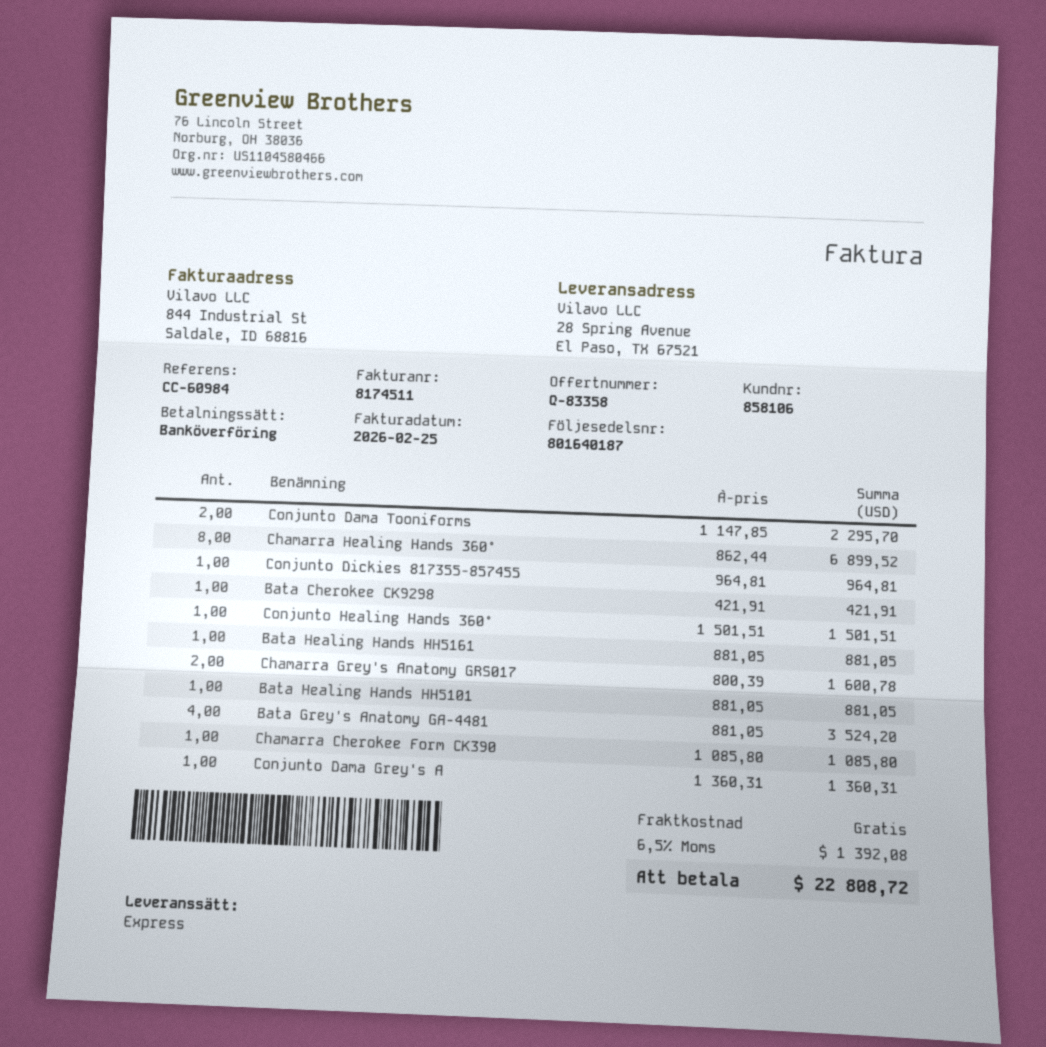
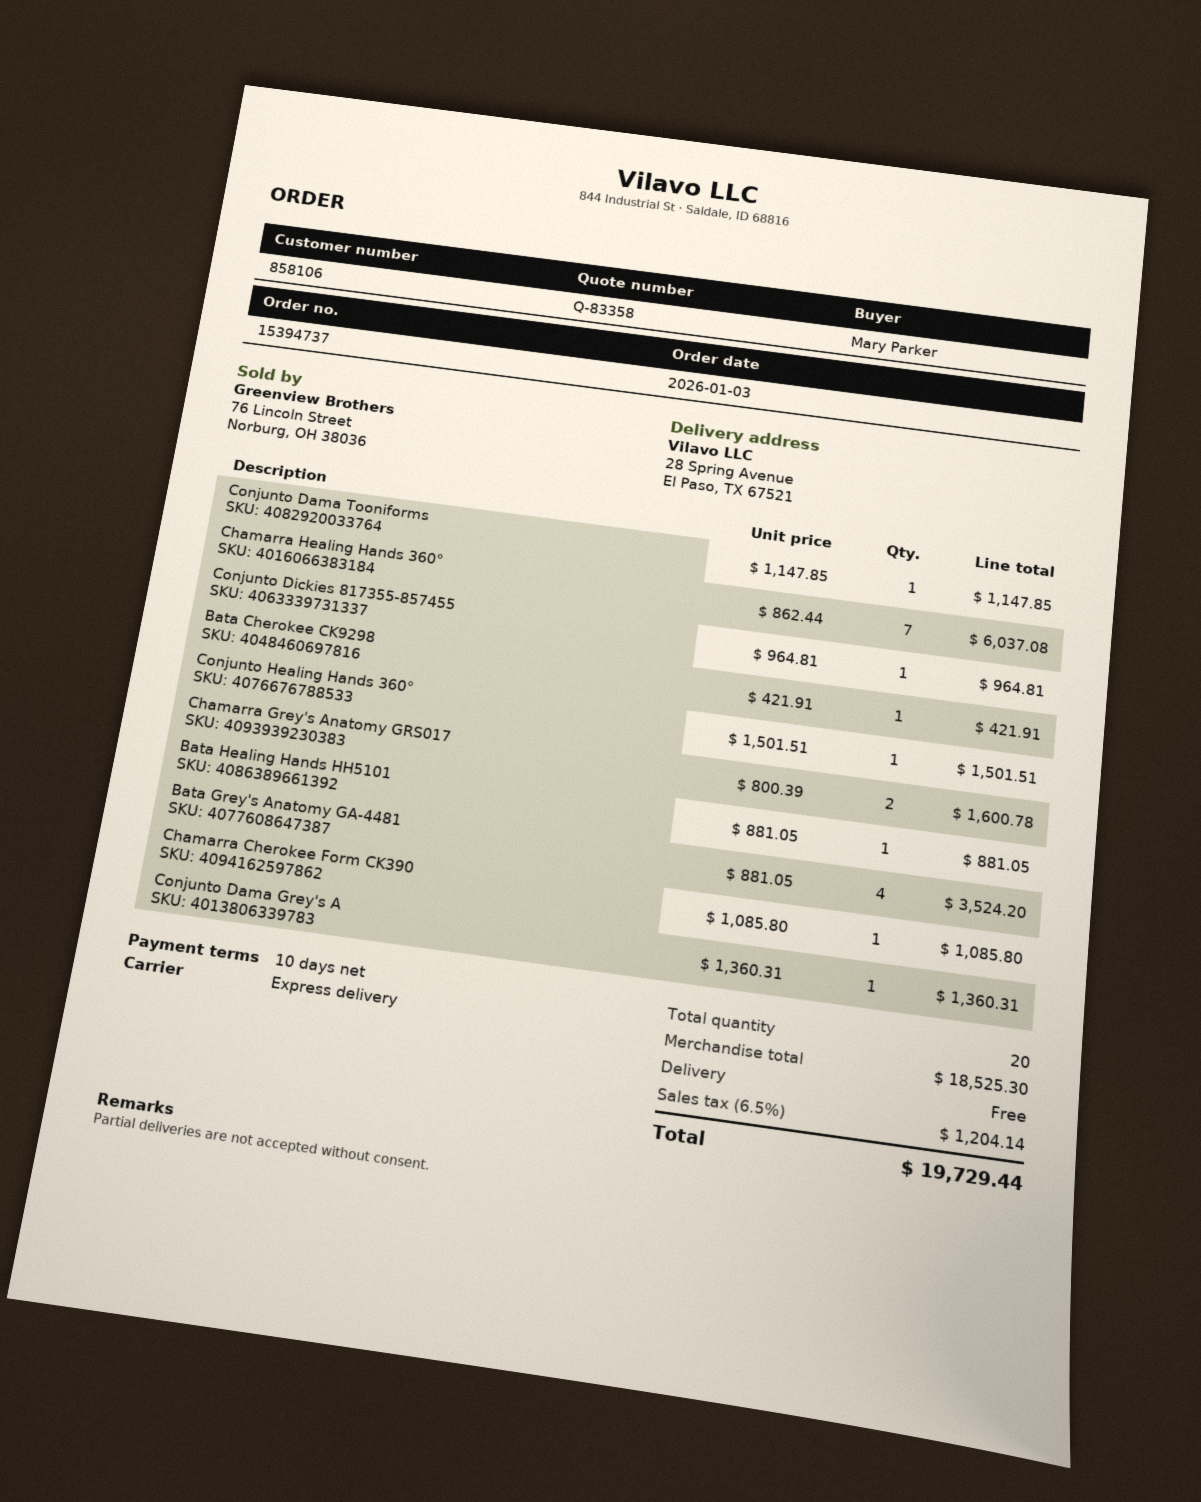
Conjunto Dama Tooniforms: 2 x 1147.85 = 2295.70 -> 1 x 1147.85 = 1147.85
Chamarra Healing Hands 360°: 8 x 862.44 = 6899.52 -> 7 x 862.44 = 6037.08
Bata Healing Hands HH5161: 1 x 881.05 = 881.05 -> none
tax: 6.5% = 1392.08 -> 6.5% = 1204.14
total: 22808.72 -> 19729.44

